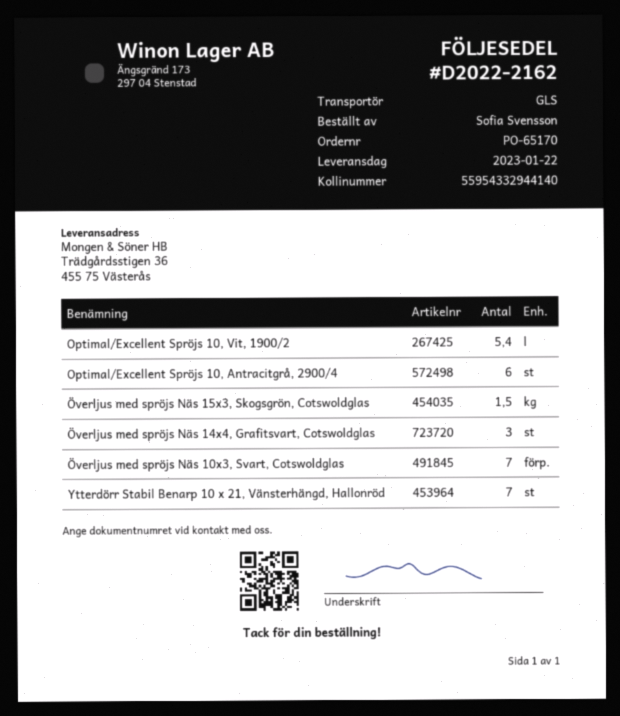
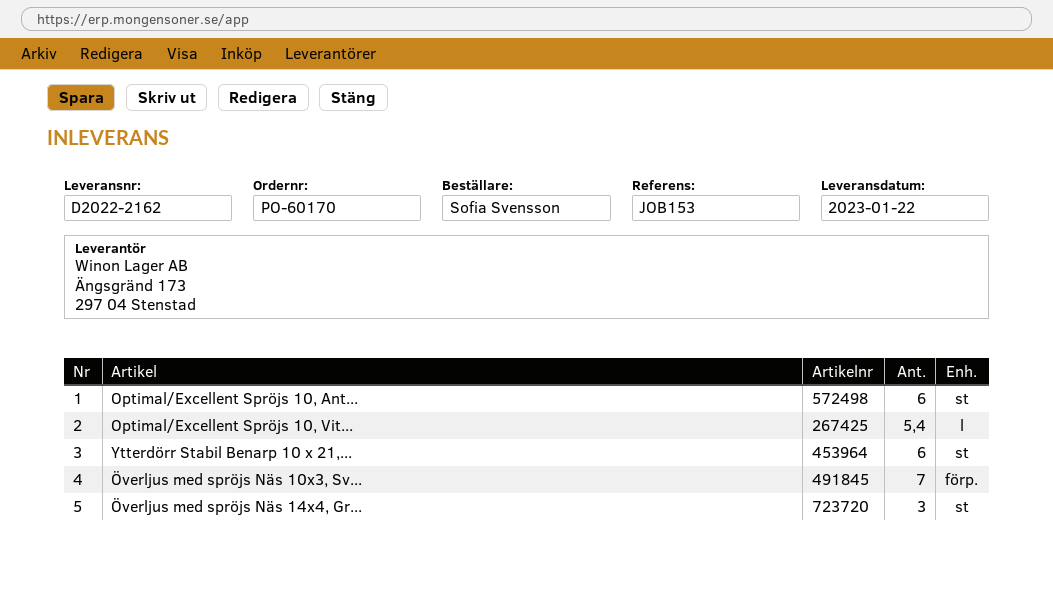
order number: PO-65170 -> PO-60170
Överljus med spröjs Näs 15x3, Skogsgrön, Cotswoldglas: 1.5 -> none
Ytterdörr Stabil Benarp 10 x 21, Vänsterhängd, Hallonröd: 7 -> 6

